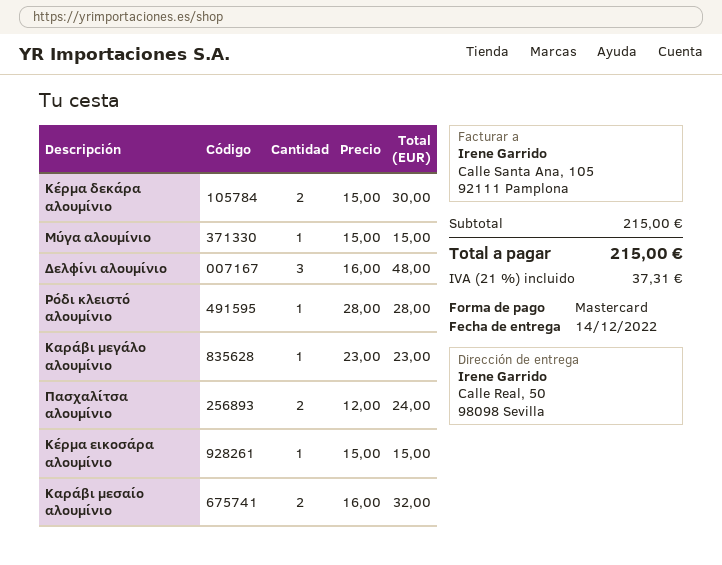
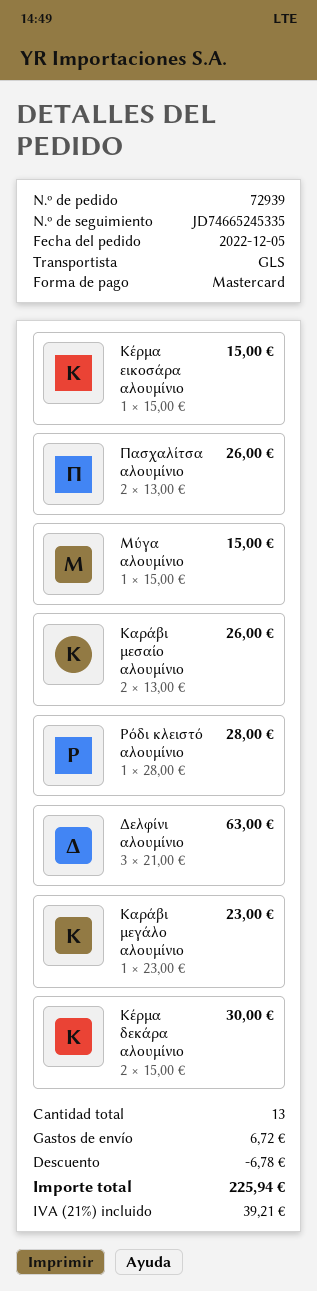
Δελφίνι αλουμίνιο: 3 x 16.00 = 48.00 -> 3 x 21.00 = 63.00
Πασχαλίτσα αλουμίνιο: 2 x 12.00 = 24.00 -> 2 x 13.00 = 26.00
Καράβι μεσαίο αλουμίνιο: 2 x 16.00 = 32.00 -> 2 x 13.00 = 26.00
discount: none -> 6.78
shipping: none -> 6.72
tax: 21% = 37.31 -> 21% = 39.21
total: 215.00 -> 225.94

